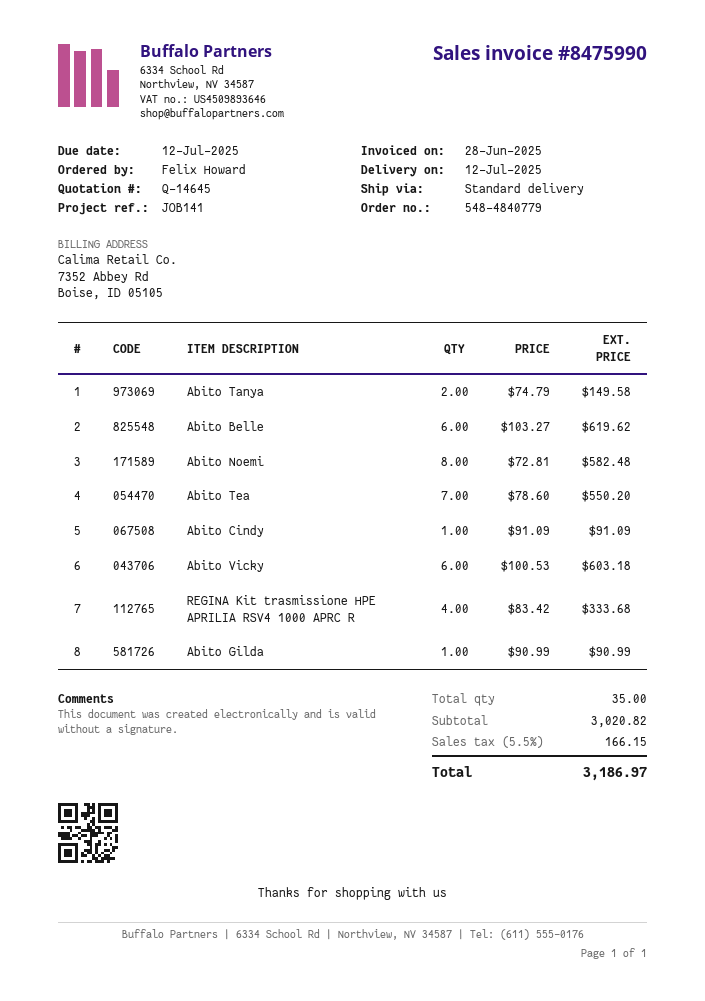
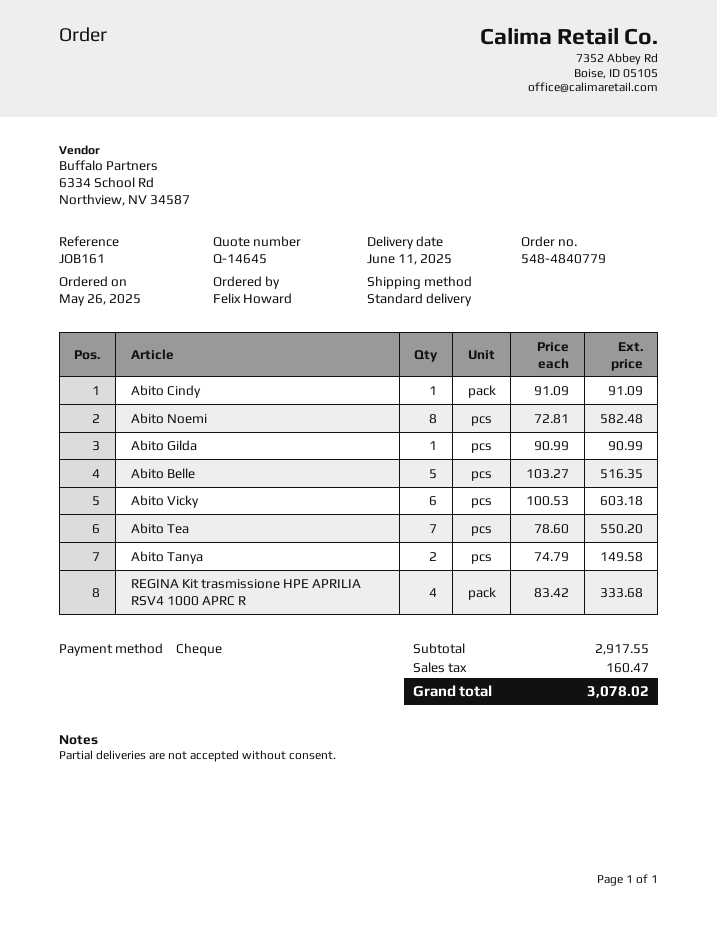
delivery date: 2025-07-12 -> 2025-06-11
reference: JOB141 -> JOB161
Abito Belle: 6 x 103.27 = 619.62 -> 5 x 103.27 = 516.35
subtotal: 3020.82 -> 2917.55
tax: 166.15 -> 160.47
total: 3186.97 -> 3078.02

